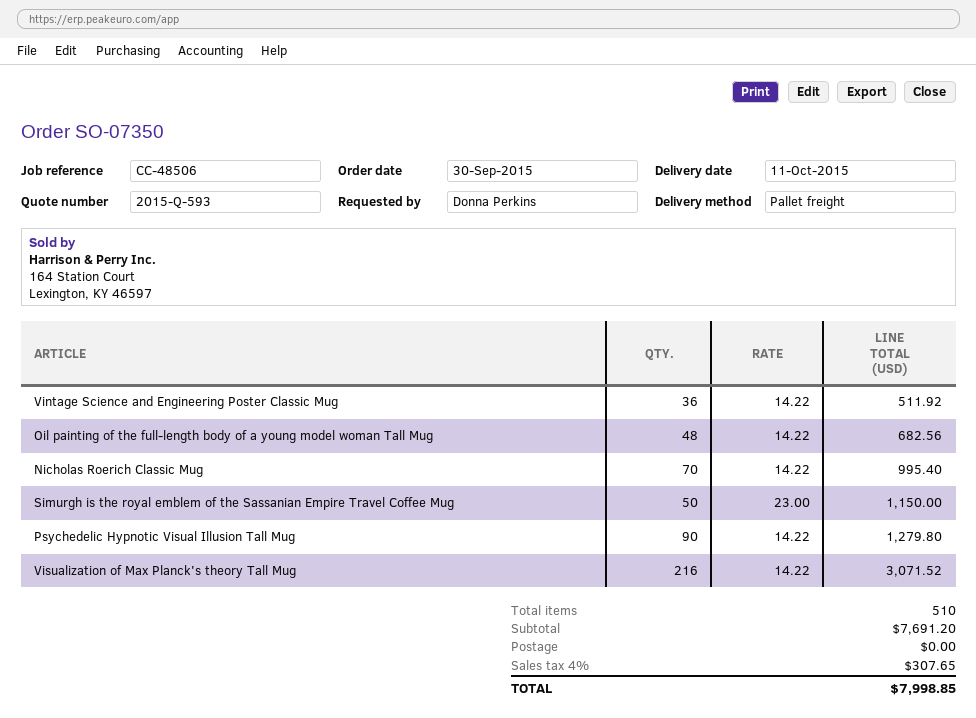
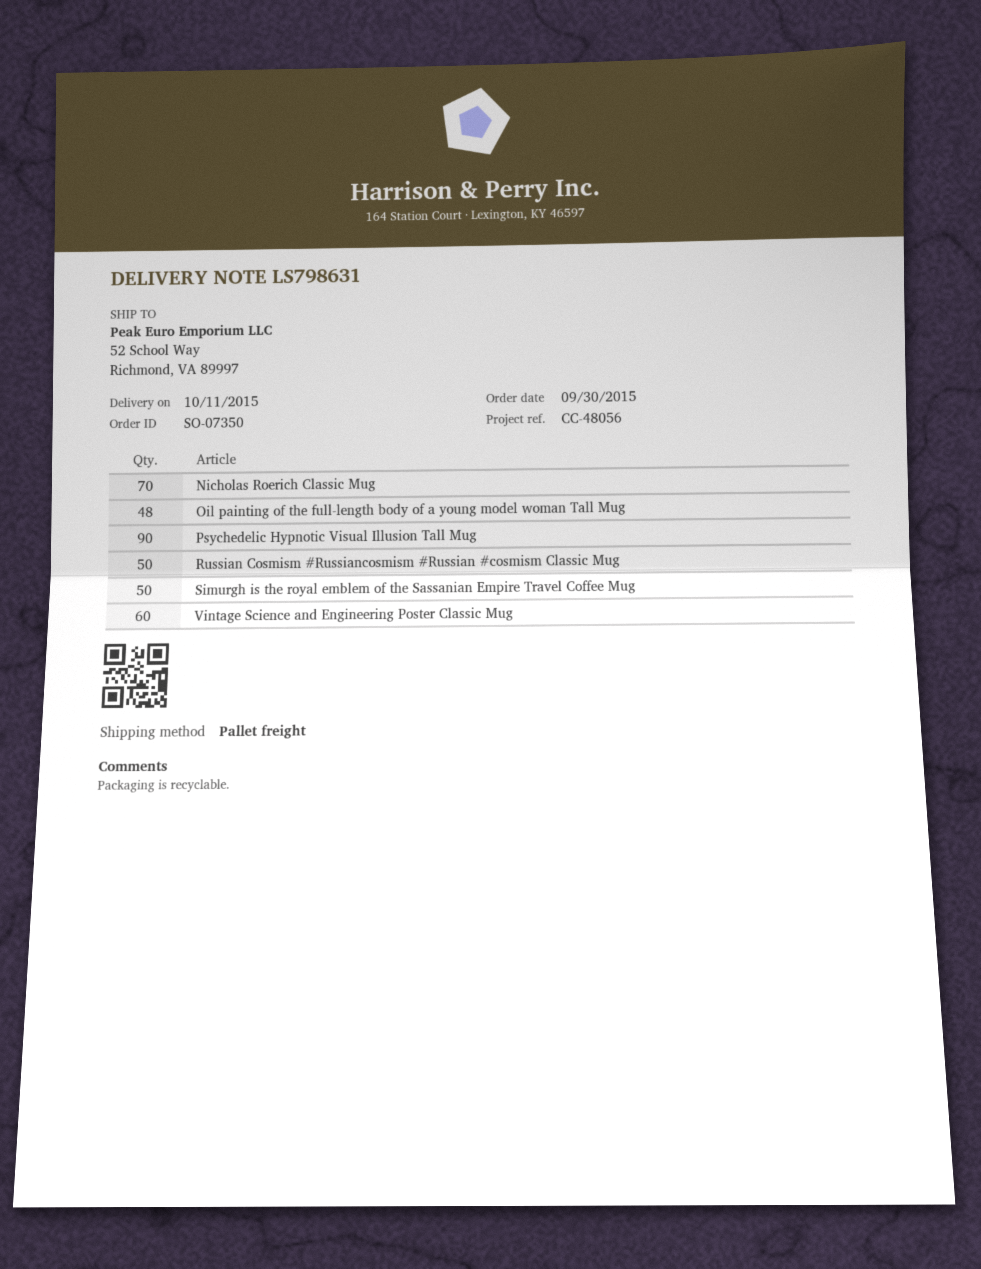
reference: CC-48506 -> CC-48056
Vintage Science and Engineering Poster Classic Mug: 36 -> 60
Visualization of Max Planck's theory Tall Mug: 216 -> none
Russian Cosmism #Russiancosmism #Russian #cosmism Classic Mug: none -> 50

